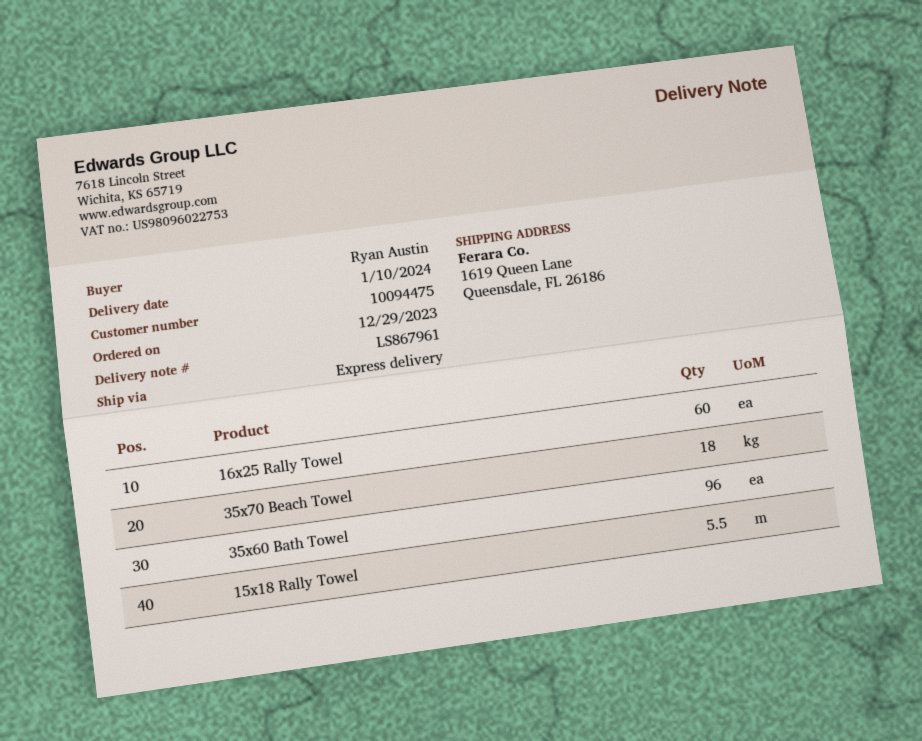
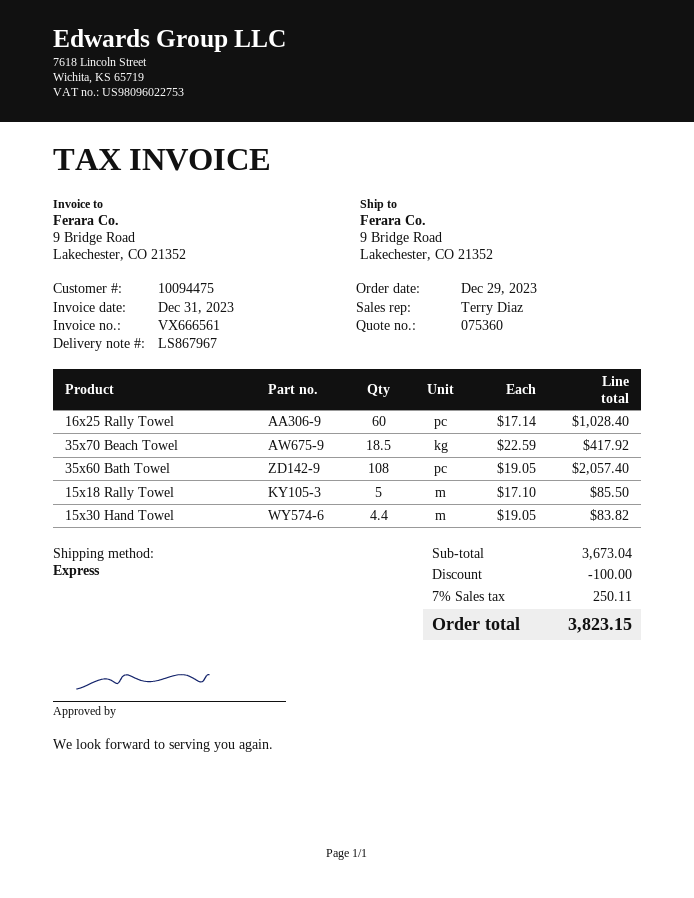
delivery note number: LS867961 -> LS867967
ship to: 1619 Queen Lane, Queensdale, FL 26186 -> 9 Bridge Road, Lakechester, CO 21352
35x70 Beach Towel: 18 -> 18.5
35x60 Bath Towel: 96 -> 108
15x18 Rally Towel: 5.5 -> 5
15x30 Hand Towel: none -> 4.4

